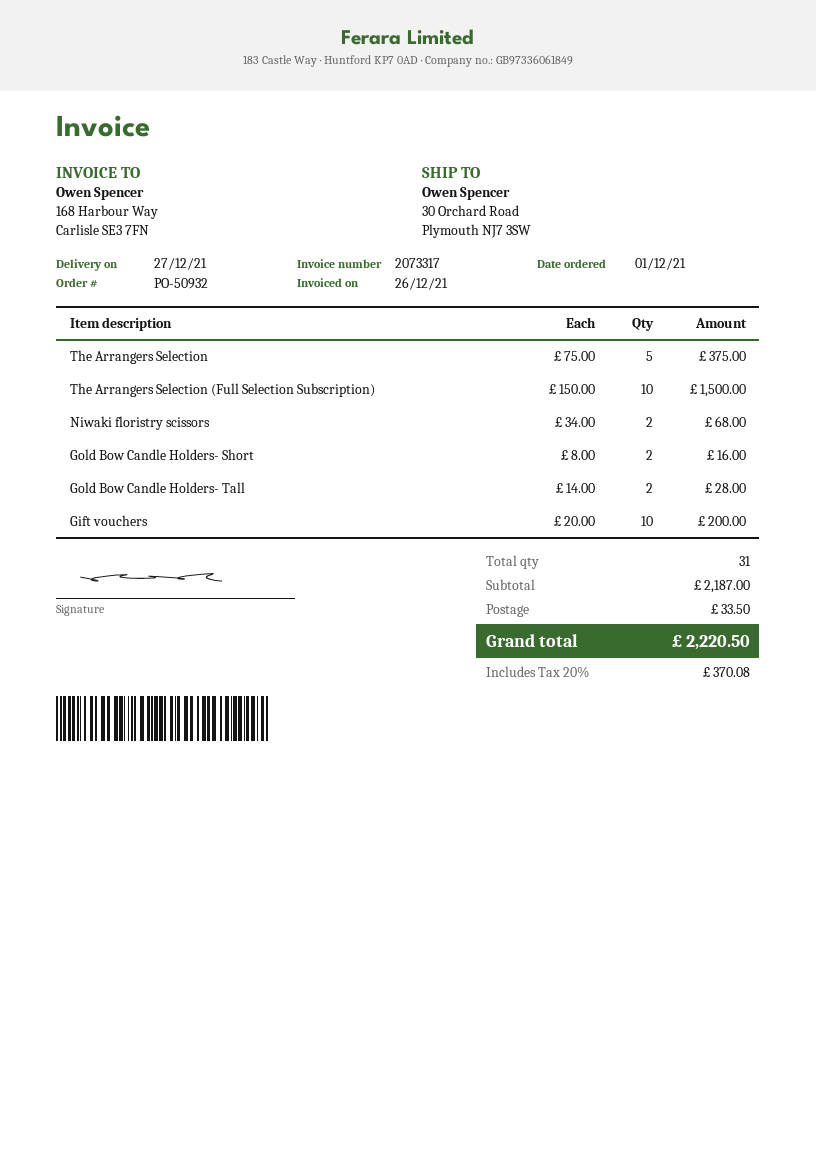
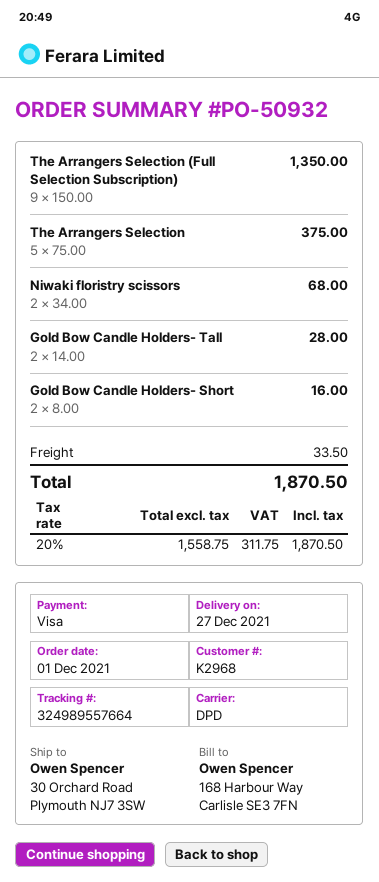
The Arrangers Selection (Full Selection Subscription): 10 x 150.00 = 1500.00 -> 9 x 150.00 = 1350.00
Gift vouchers: 10 x 20.00 = 200.00 -> none
tax: 20% = 370.08 -> 20% = 311.75
total: 2220.50 -> 1870.50

